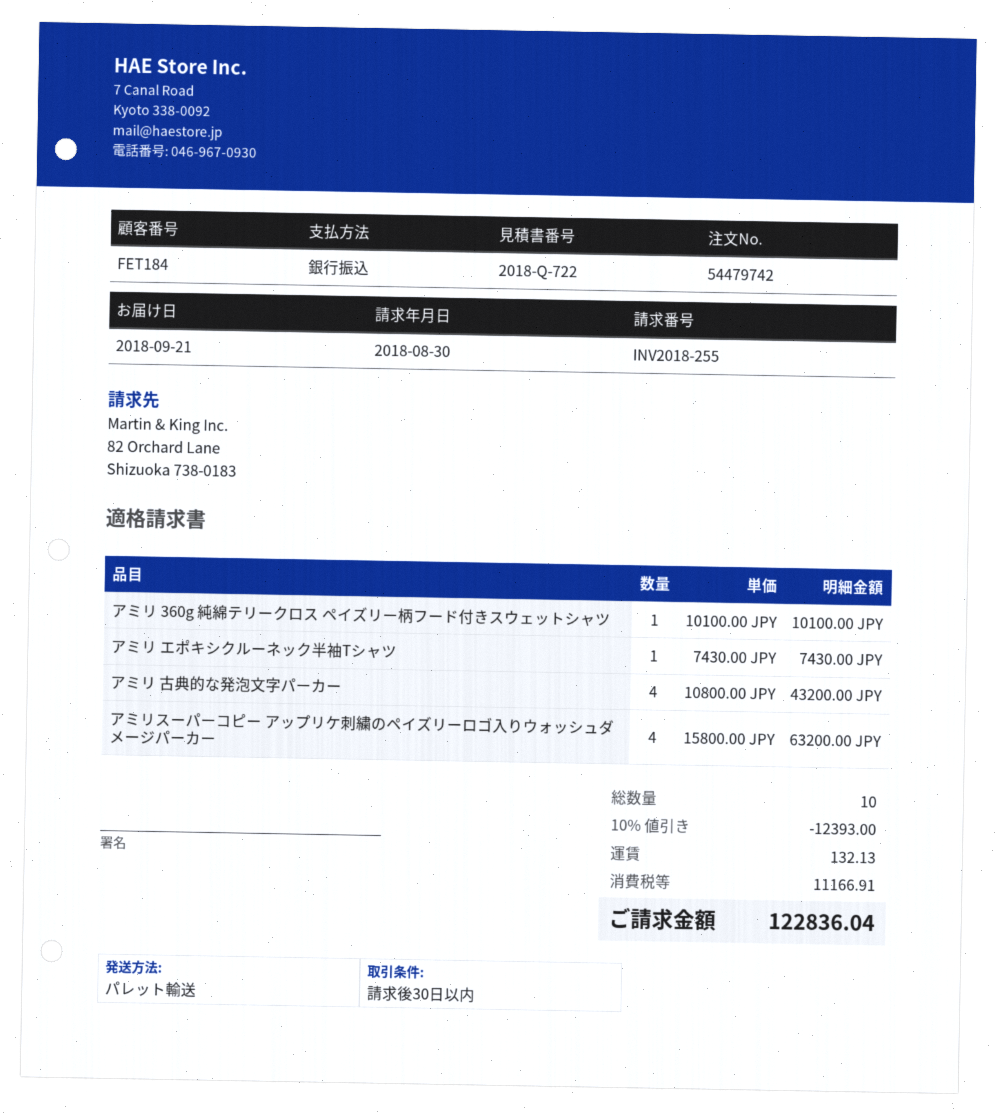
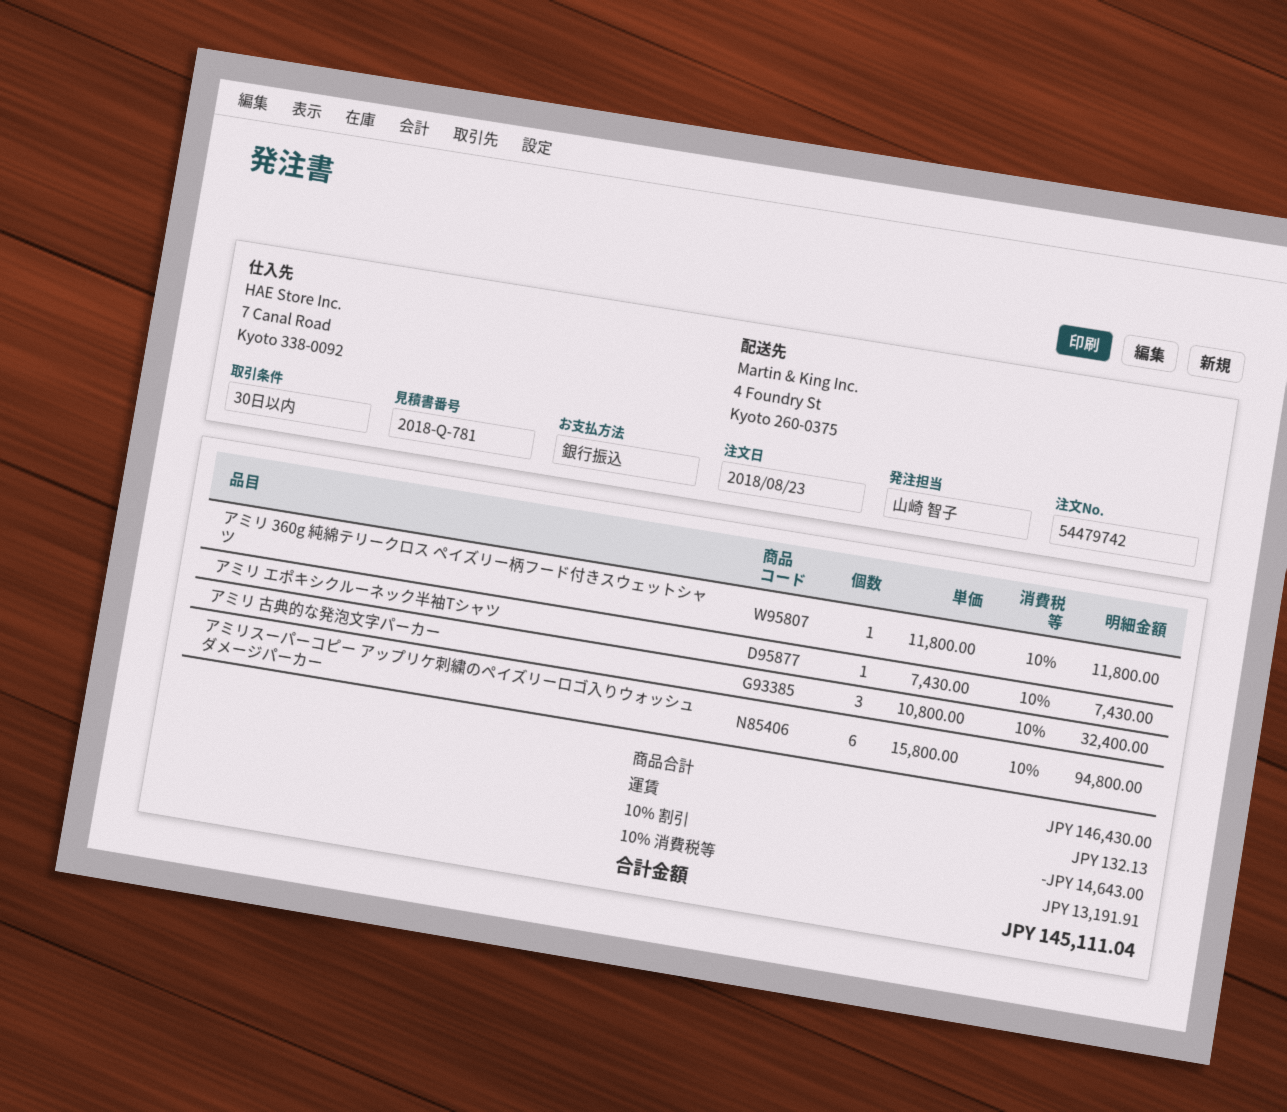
quote number: 2018-Q-722 -> 2018-Q-781
アミリ 360g 純綿テリークロス ペイズリー柄フード付きスウェットシャツ: 1 x 10100.00 = 10100.00 -> 1 x 11800.00 = 11800.00
アミリ 古典的な発泡文字パーカー: 4 x 10800.00 = 43200.00 -> 3 x 10800.00 = 32400.00
アミリスーパーコピー アップリケ刺繍のペイズリーロゴ入りウォッシュダメージパーカー: 4 x 15800.00 = 63200.00 -> 6 x 15800.00 = 94800.00
discount: 10% = 12393.00 -> 10% = 14643.00
tax: 11166.91 -> 13191.91
total: 122836.04 -> 145111.04

